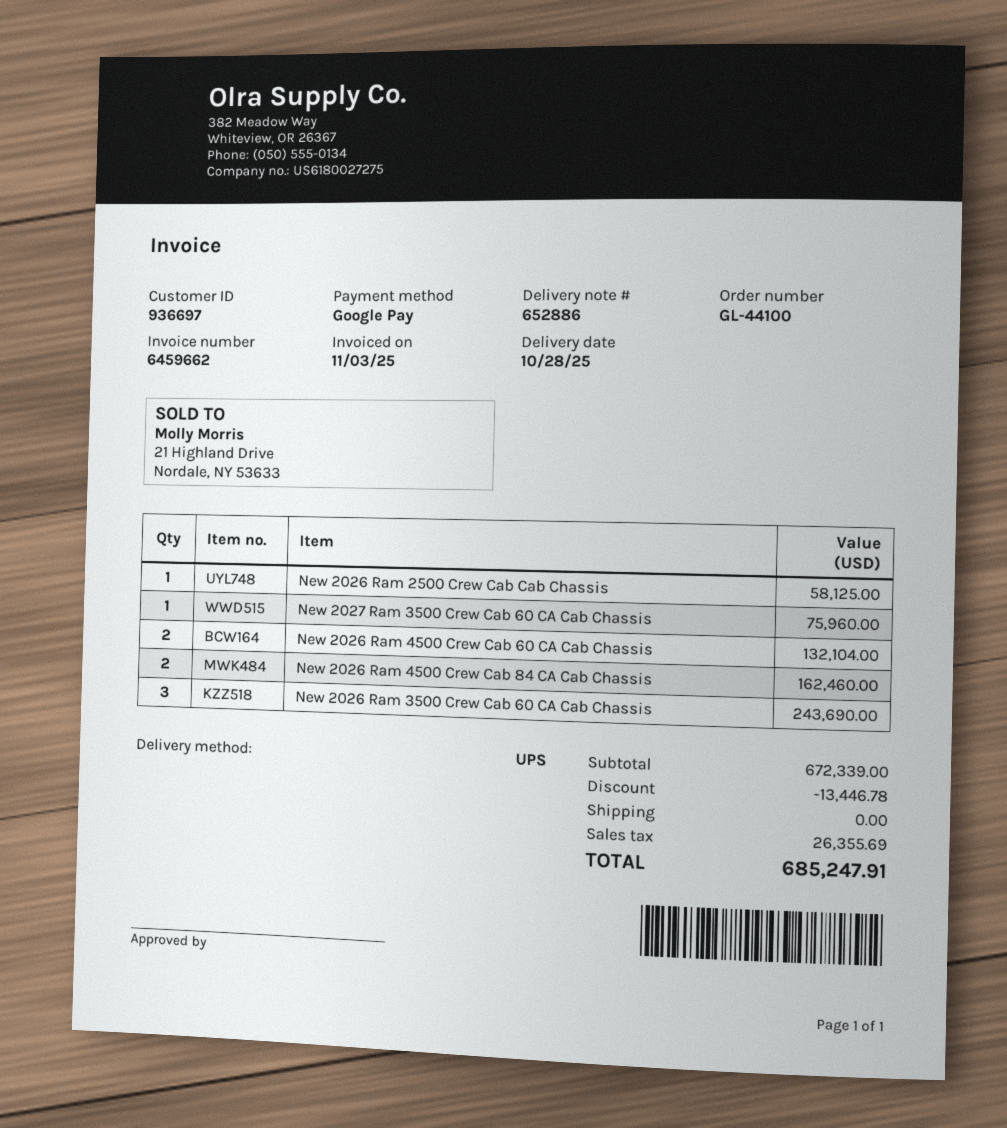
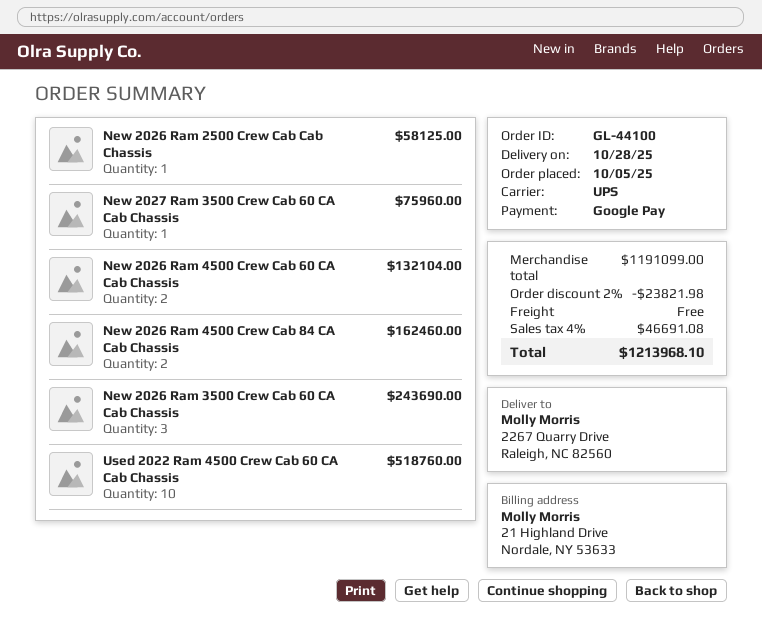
Used 2022 Ram 4500 Crew Cab 60 CA Cab Chassis: none -> 10 for 518760.00
subtotal: 672339.00 -> 1191099.00
discount: 13446.78 -> 23821.98
tax: 26355.69 -> 46691.08
total: 685247.91 -> 1213968.10

